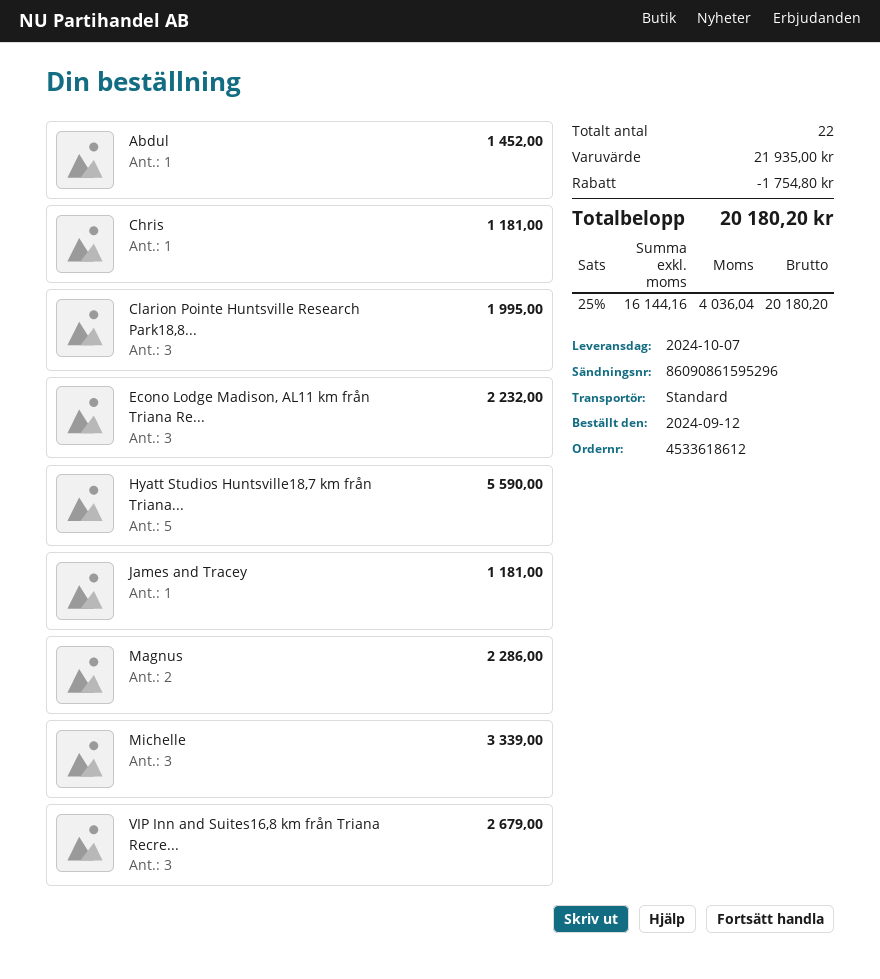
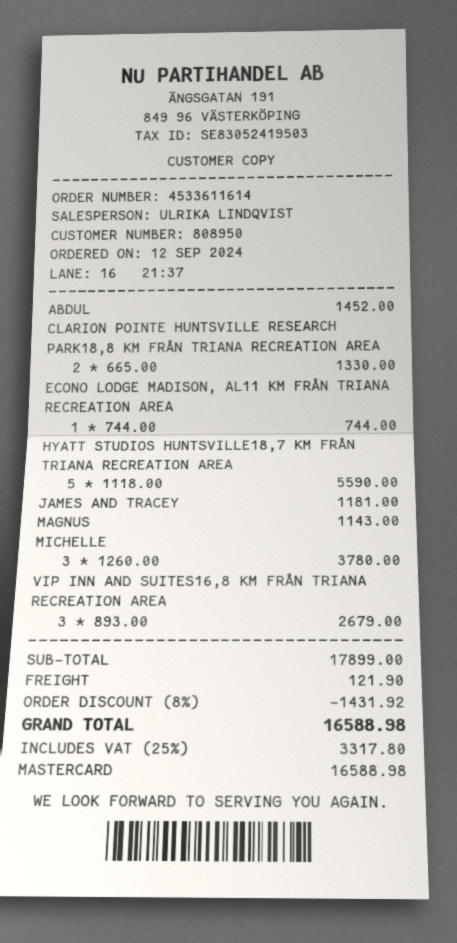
order number: 4533618612 -> 4533611614
Chris: 1 for 1181.00 -> none
Clarion Pointe Huntsville Research Park18,8...: 3 for 1995.00 -> 2 for 1330.00
Econo Lodge Madison, AL11 km från Triana Re...: 3 for 2232.00 -> 1 for 744.00
Magnus: 2 for 2286.00 -> 1 for 1143.00
Michelle: 3 for 3339.00 -> 3 for 3780.00
subtotal: 21935.00 -> 17899.00
discount: 1754.80 -> 1431.92
shipping: none -> 121.90
tax: 25% = 4036.04 -> 25% = 3317.80
total: 20180.20 -> 16588.98

